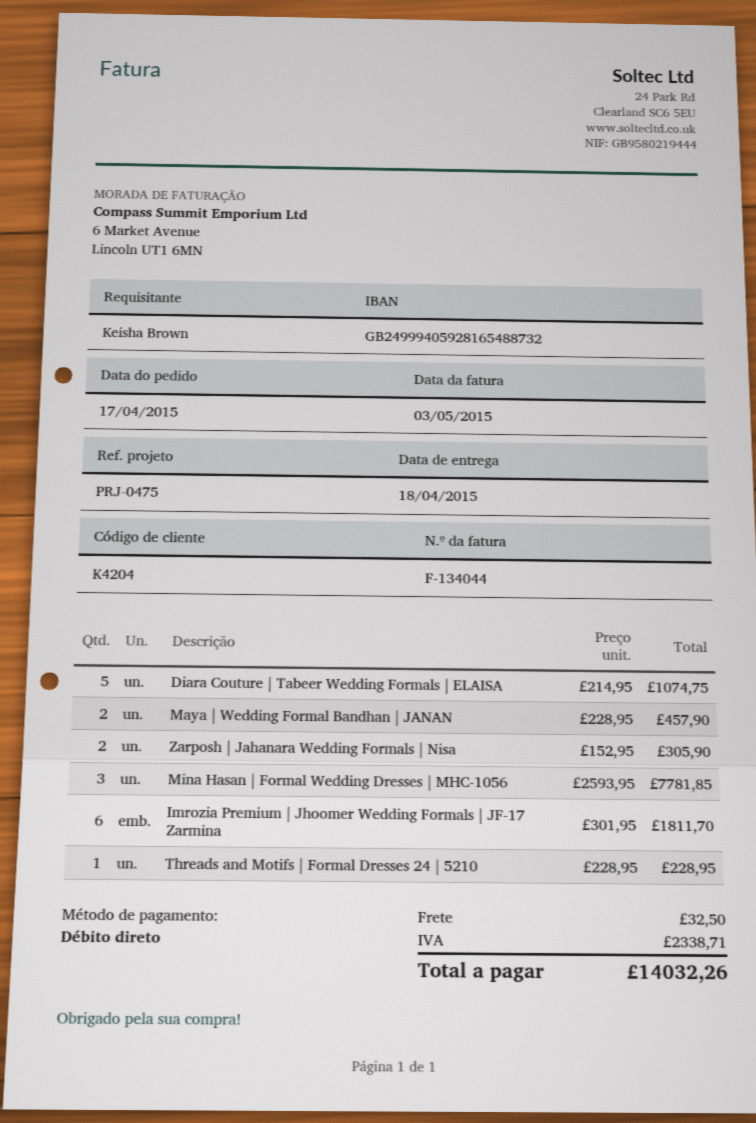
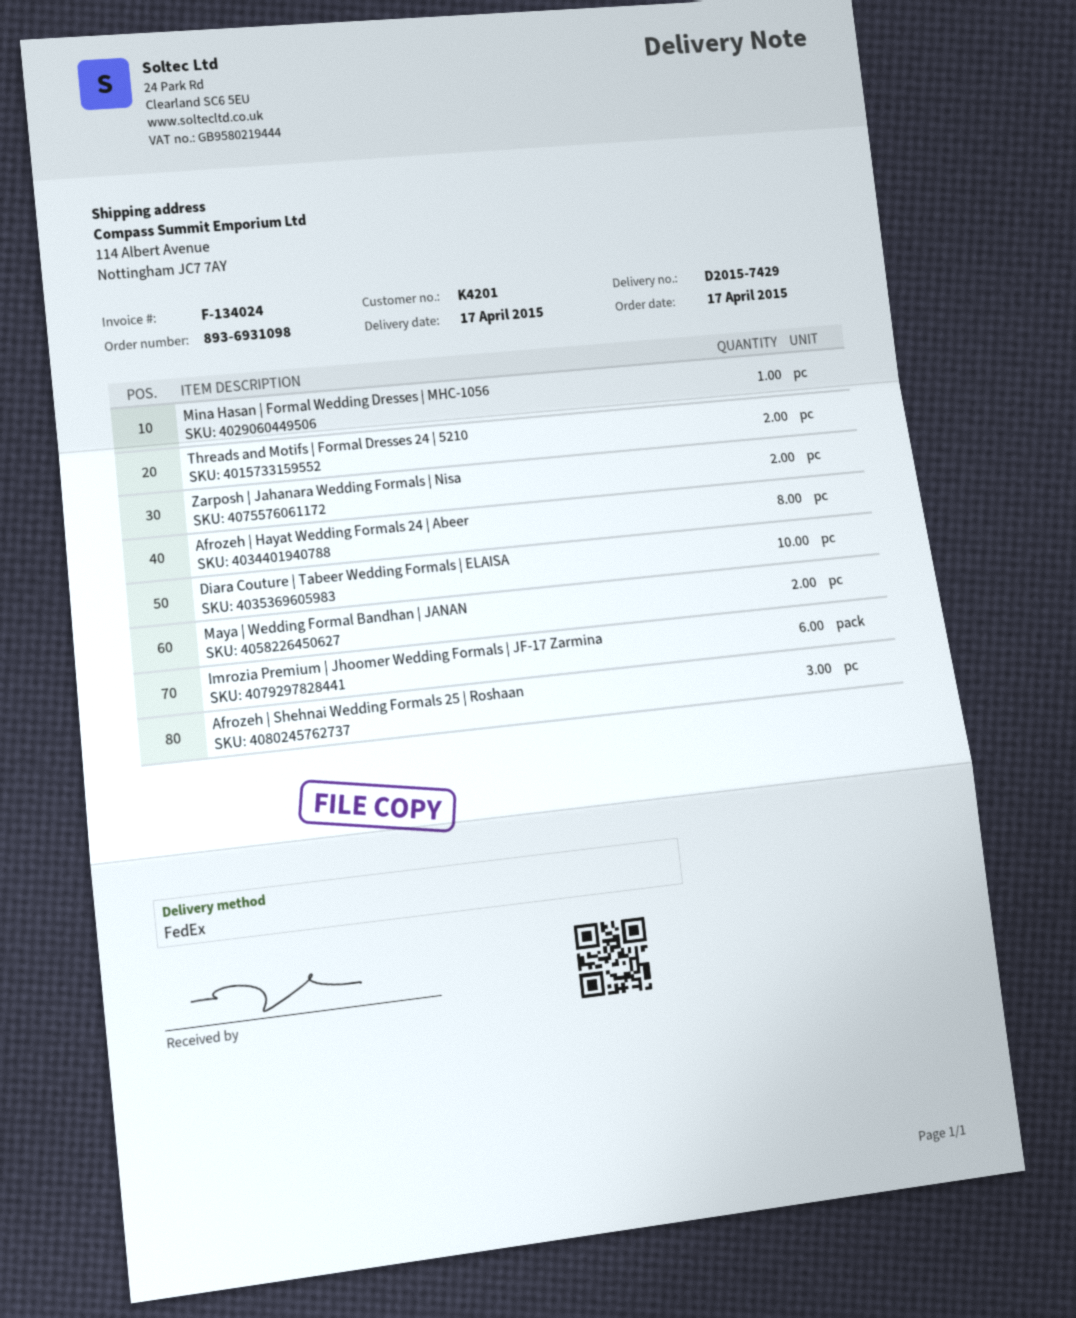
delivery date: 2015-04-18 -> 2015-04-17
invoice number: F-134044 -> F-134024
customer number: K4204 -> K4201
Diara Couture | Tabeer Wedding Formals | ELAISA: 5 -> 10
Mina Hasan | Formal Wedding Dresses | MHC-1056: 3 -> 1
Threads and Motifs | Formal Dresses 24 | 5210: 1 -> 2
Afrozeh | Hayat Wedding Formals 24 | Abeer: none -> 8
Afrozeh | Shehnai Wedding Formals 25 | Roshaan: none -> 3

